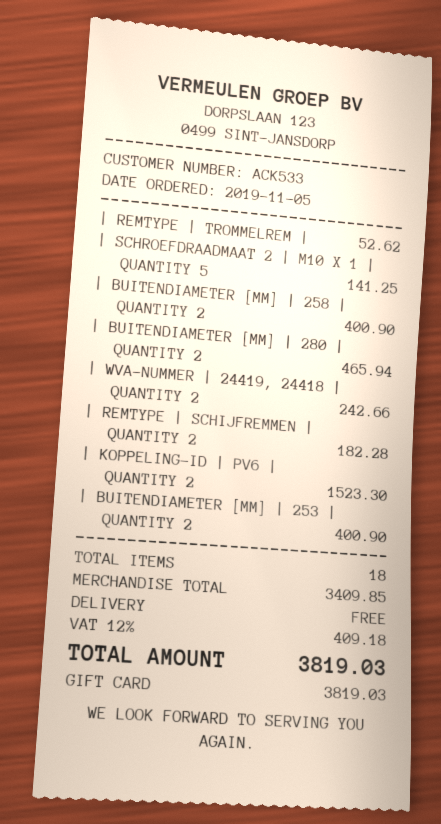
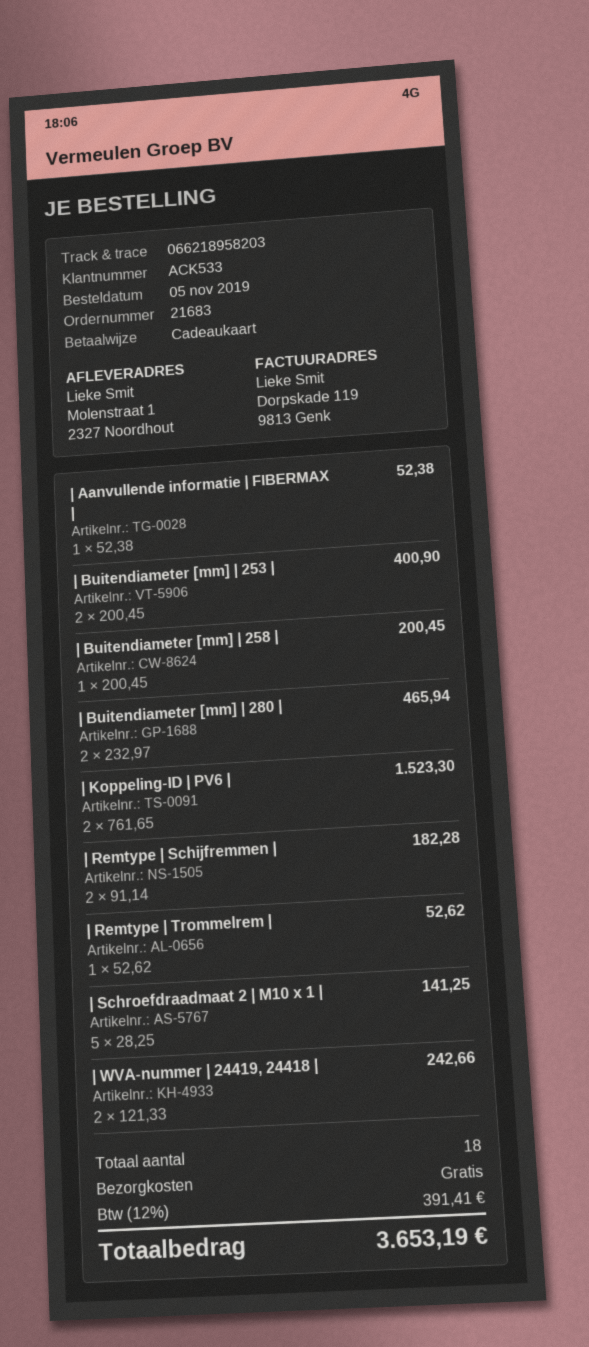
| BUITENDIAMETER [MM] | 258 |: 2 for 400.90 -> 1 for 200.45
| Aanvullende informatie | FIBERMAX |: none -> 1 for 52.38
tax: 12% = 409.18 -> 12% = 391.41
total: 3819.03 -> 3653.19

